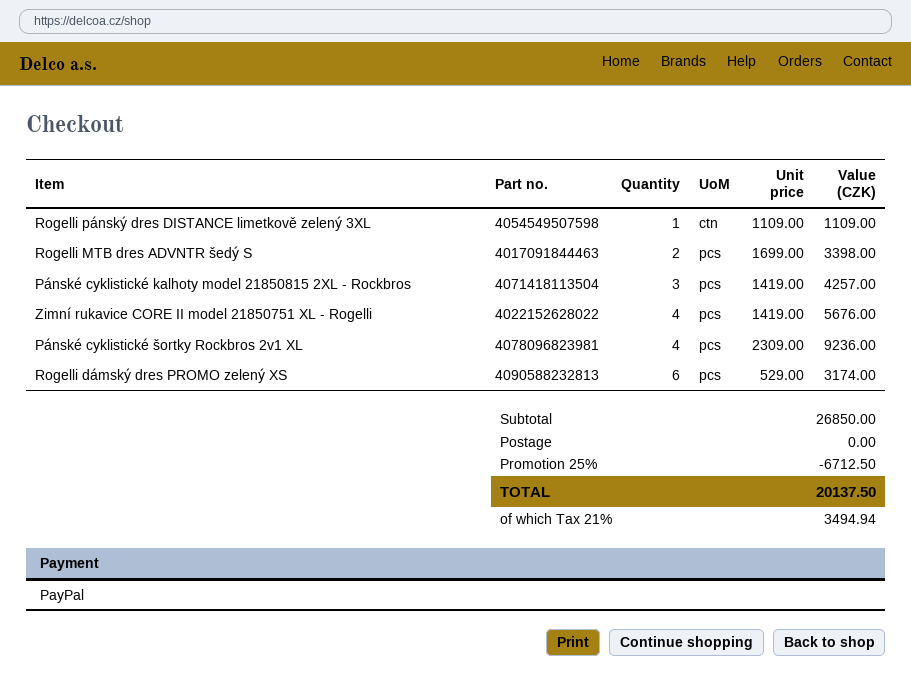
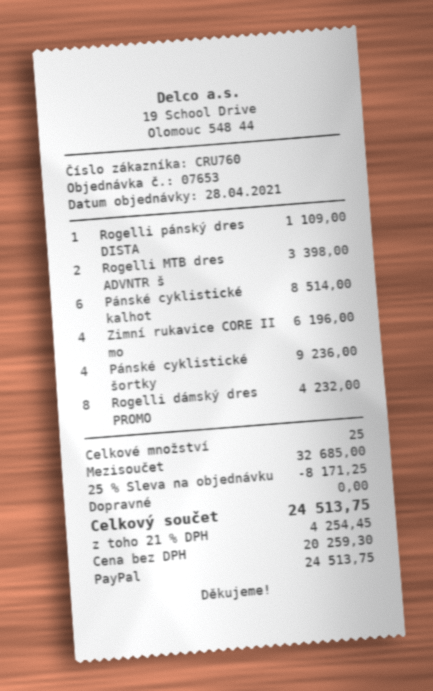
Pánské cyklistické kalhoty model 21850815 2XL - Rockbros: 3 for 4257.00 -> 6 for 8514.00
Zimní rukavice CORE II model 21850751 XL - Rogelli: 4 for 5676.00 -> 4 for 6196.00
Rogelli dámský dres PROMO zelený XS: 6 for 3174.00 -> 8 for 4232.00
subtotal: 26850.00 -> 32685.00
discount: 25% = 6712.50 -> 25% = 8171.25
tax: 21% = 3494.94 -> 21% = 4254.45
total: 20137.50 -> 24513.75

